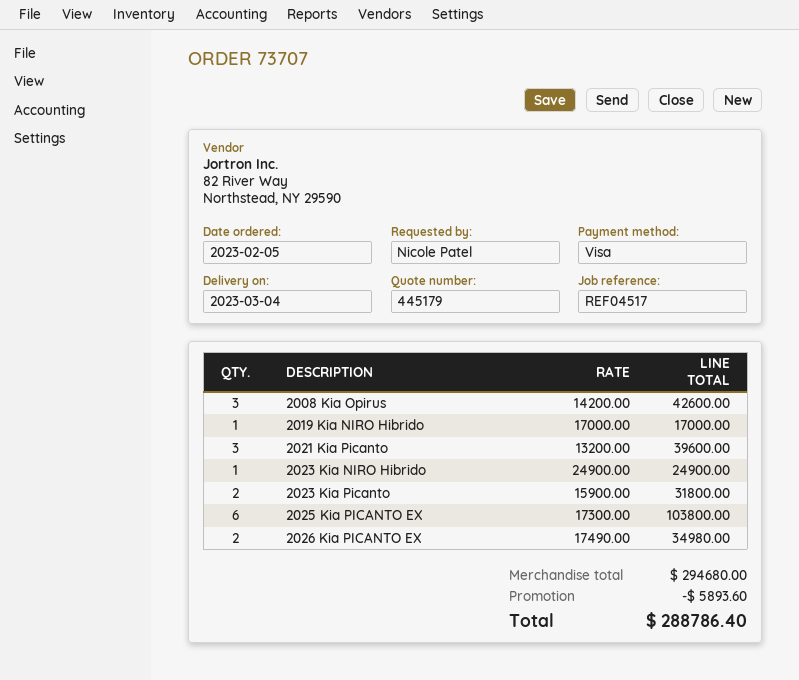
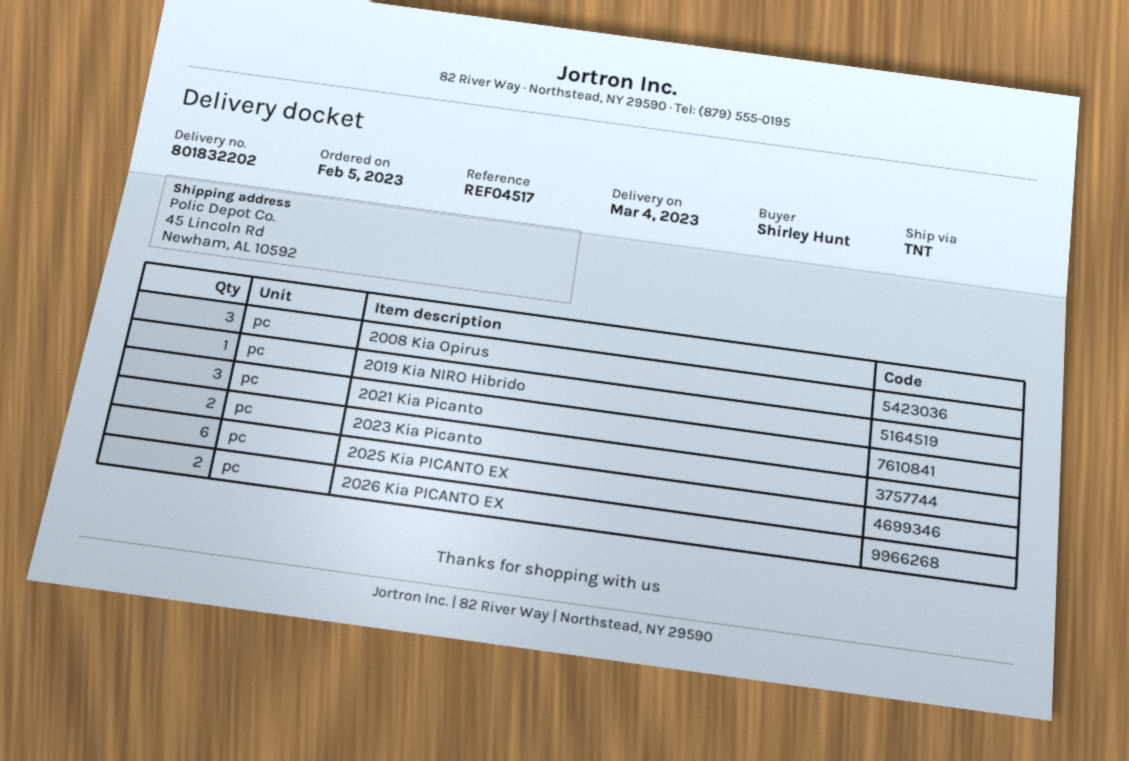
ordered by: Nicole Patel -> Shirley Hunt
2023 Kia NIRO Hibrido: 1 -> none

